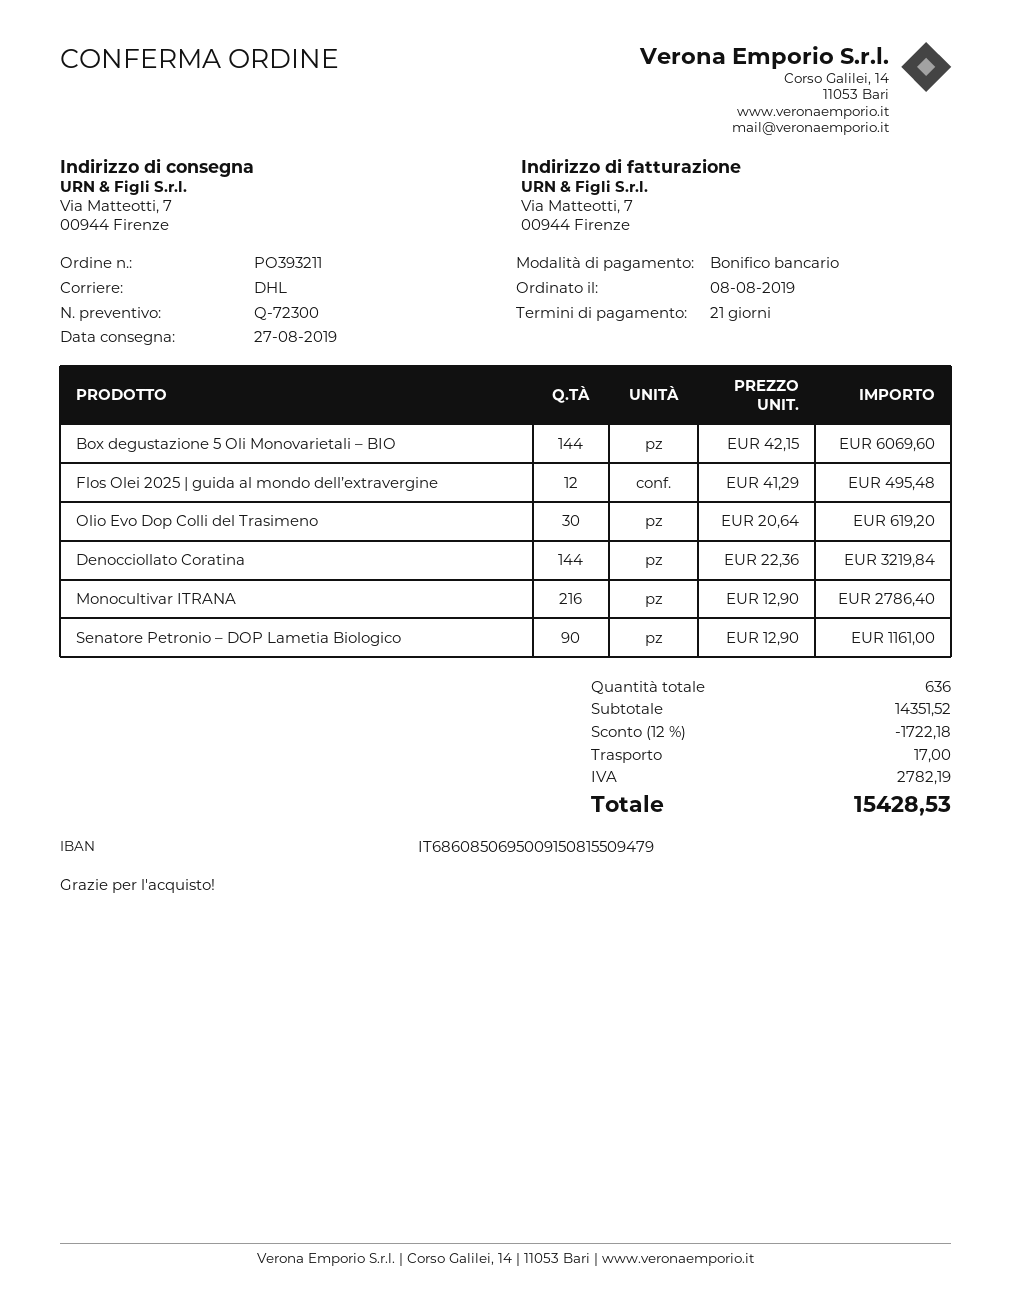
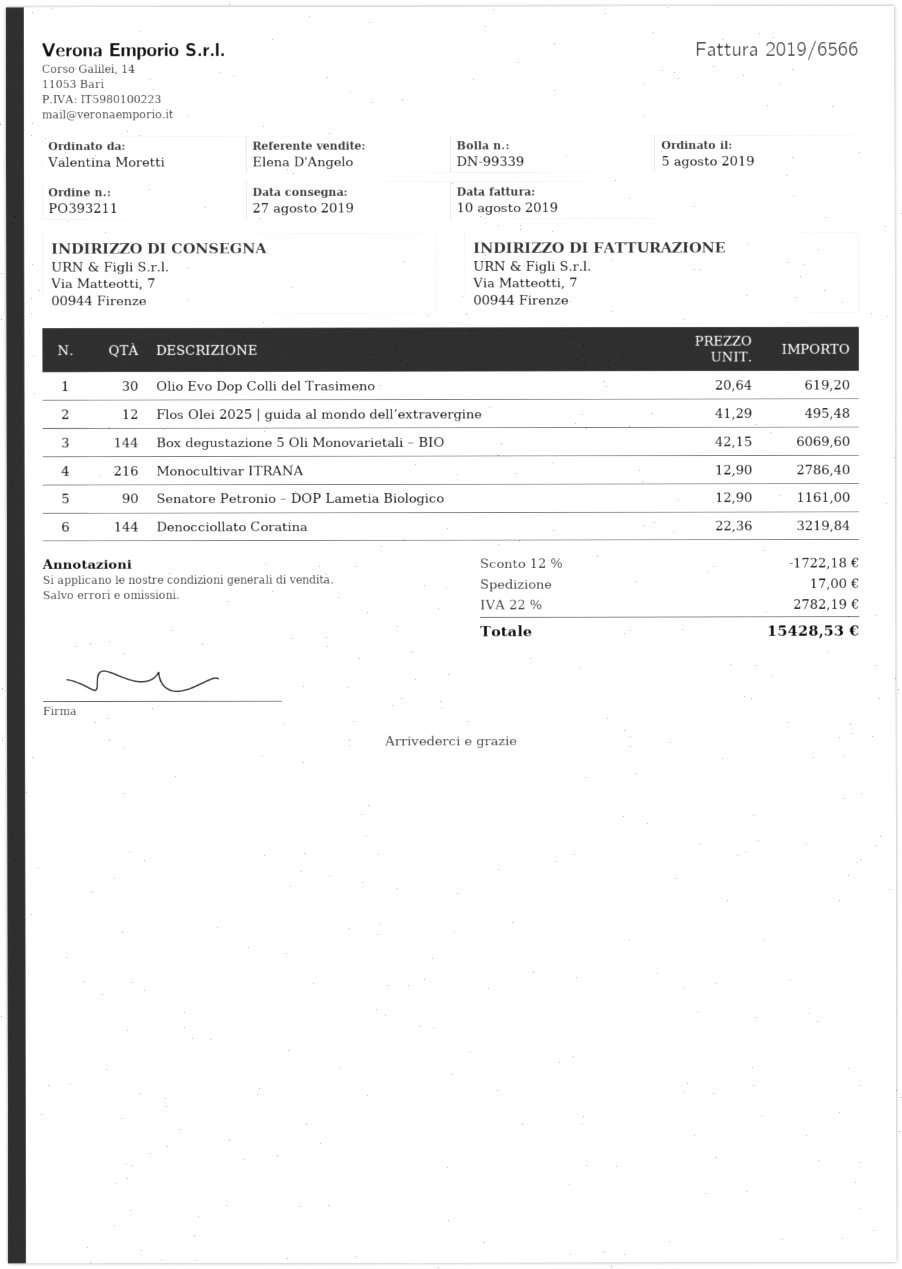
order date: 2019-08-08 -> 2019-08-05

